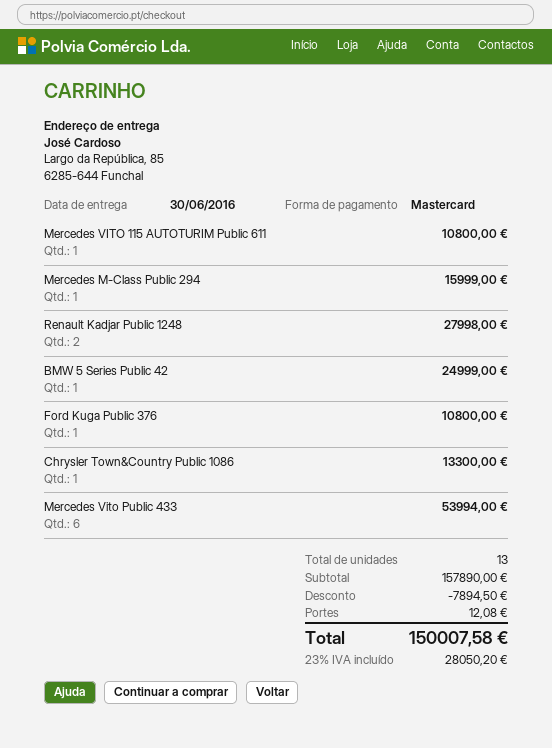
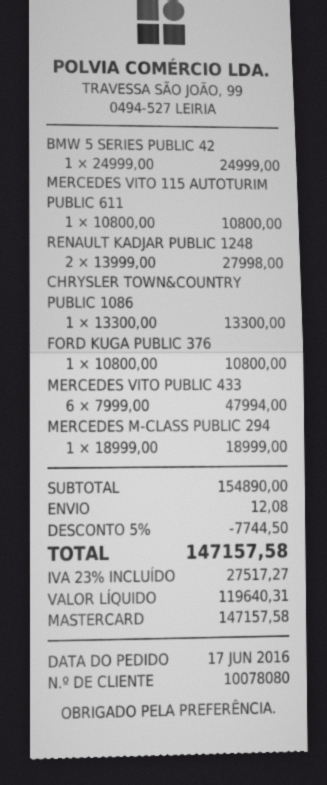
Mercedes M-Class Public 294: 1 for 15999.00 -> 1 for 18999.00
Mercedes Vito Public 433: 6 for 53994.00 -> 6 for 47994.00
subtotal: 157890.00 -> 154890.00
discount: 7894.50 -> 7744.50
tax: 23% = 28050.20 -> 23% = 27517.27
total: 150007.58 -> 147157.58

